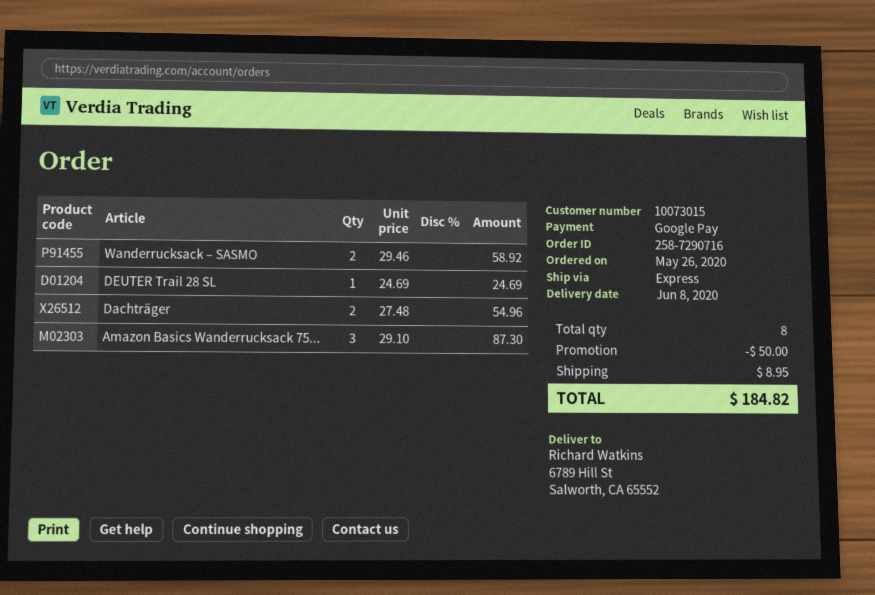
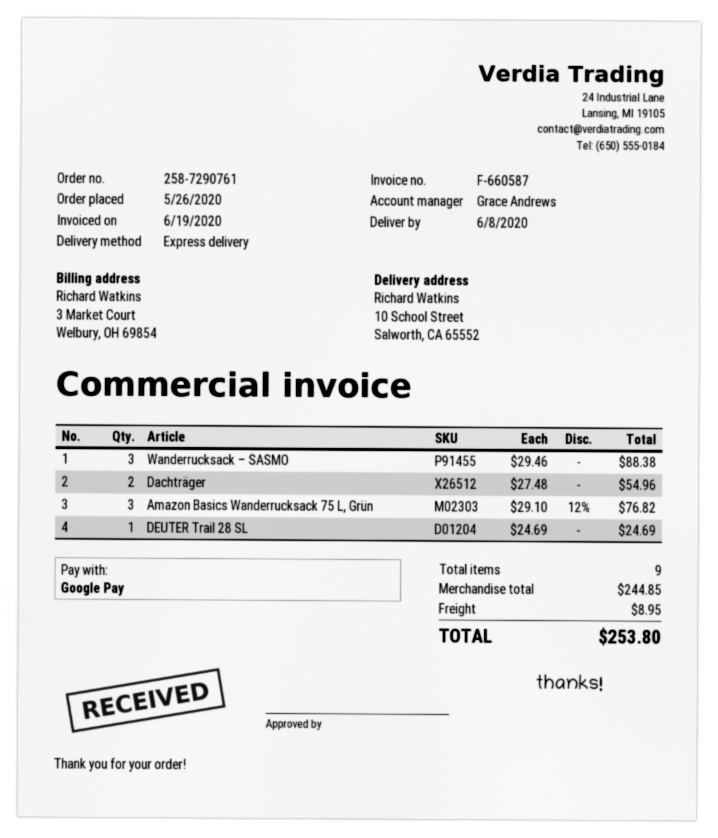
order number: 258-7290716 -> 258-7290761
ship to: 6789 Hill St, Salworth, CA 65552 -> 10 School Street, Salworth, CA 65552
Wanderrucksack – SASMO: 2 x 29.46 = 58.92 -> 3 x 29.46 = 88.38
Amazon Basics Wanderrucksack 75...: 3 x 29.10 = 87.30 -> 3 x 29.10 - 12% = 76.82
total quantity: 8 -> 9
discount: 50.00 -> none
total: 184.82 -> 253.80

